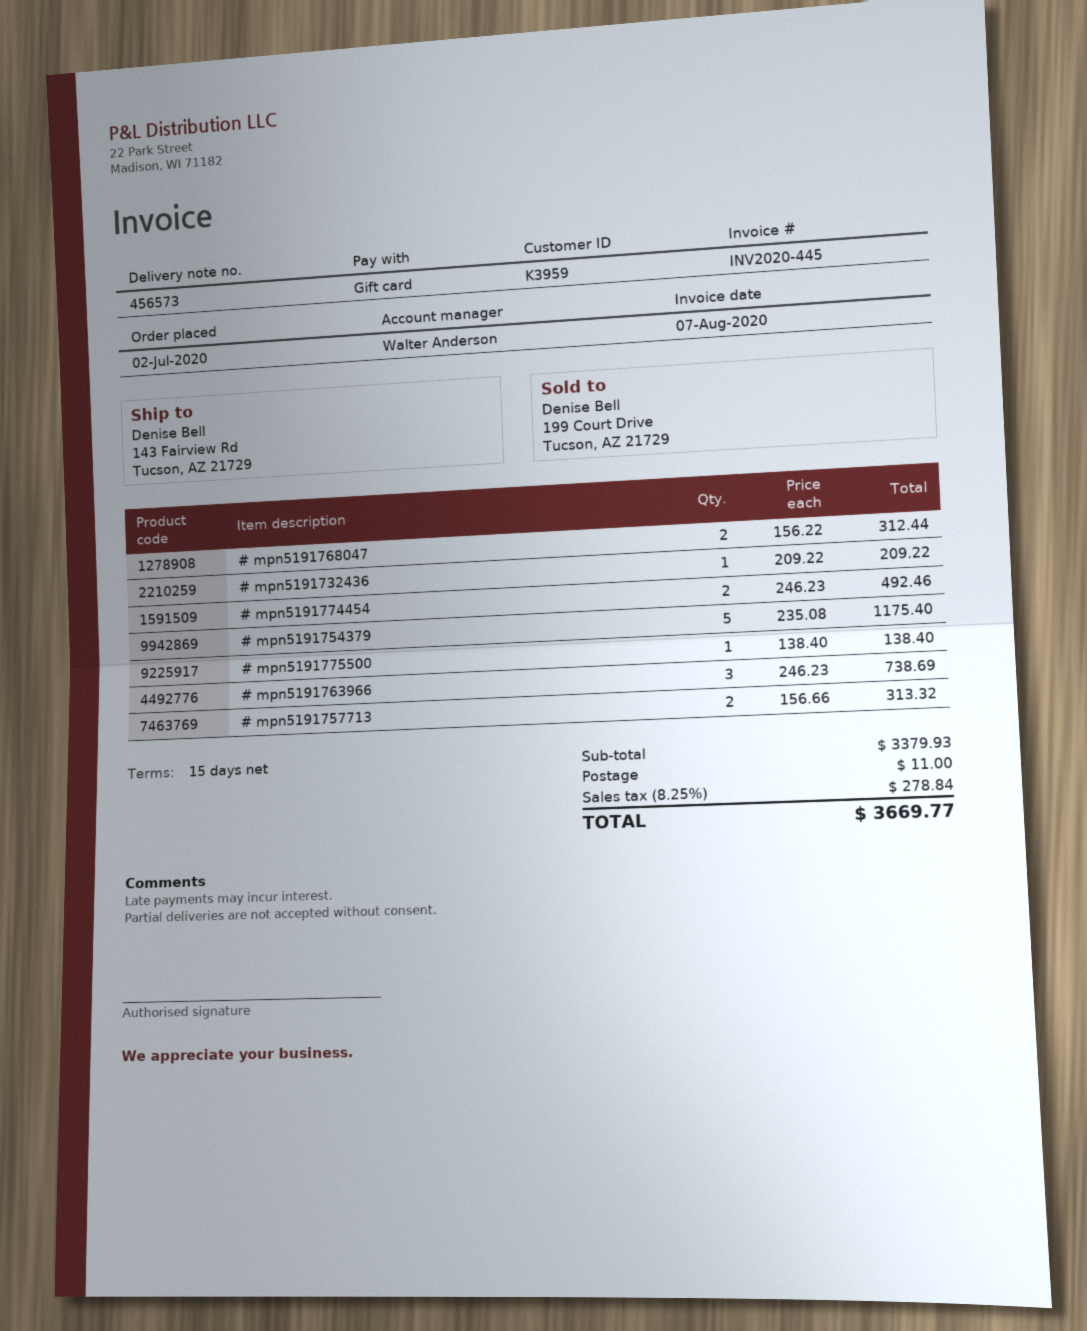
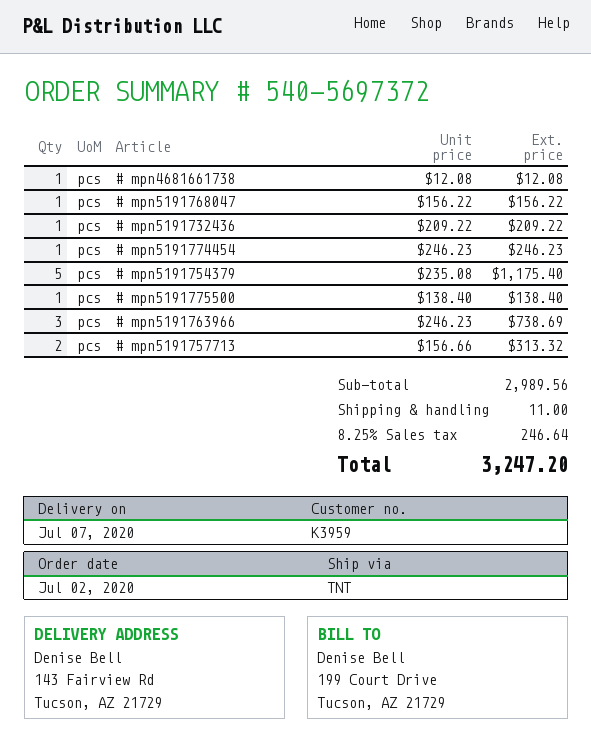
# mpn5191768047: 2 x 156.22 = 312.44 -> 1 x 156.22 = 156.22
# mpn5191774454: 2 x 246.23 = 492.46 -> 1 x 246.23 = 246.23
# mpn4681661738: none -> 1 x 12.08 = 12.08
subtotal: 3379.93 -> 2989.56
tax: 8.25% = 278.84 -> 8.25% = 246.64
total: 3669.77 -> 3247.20

